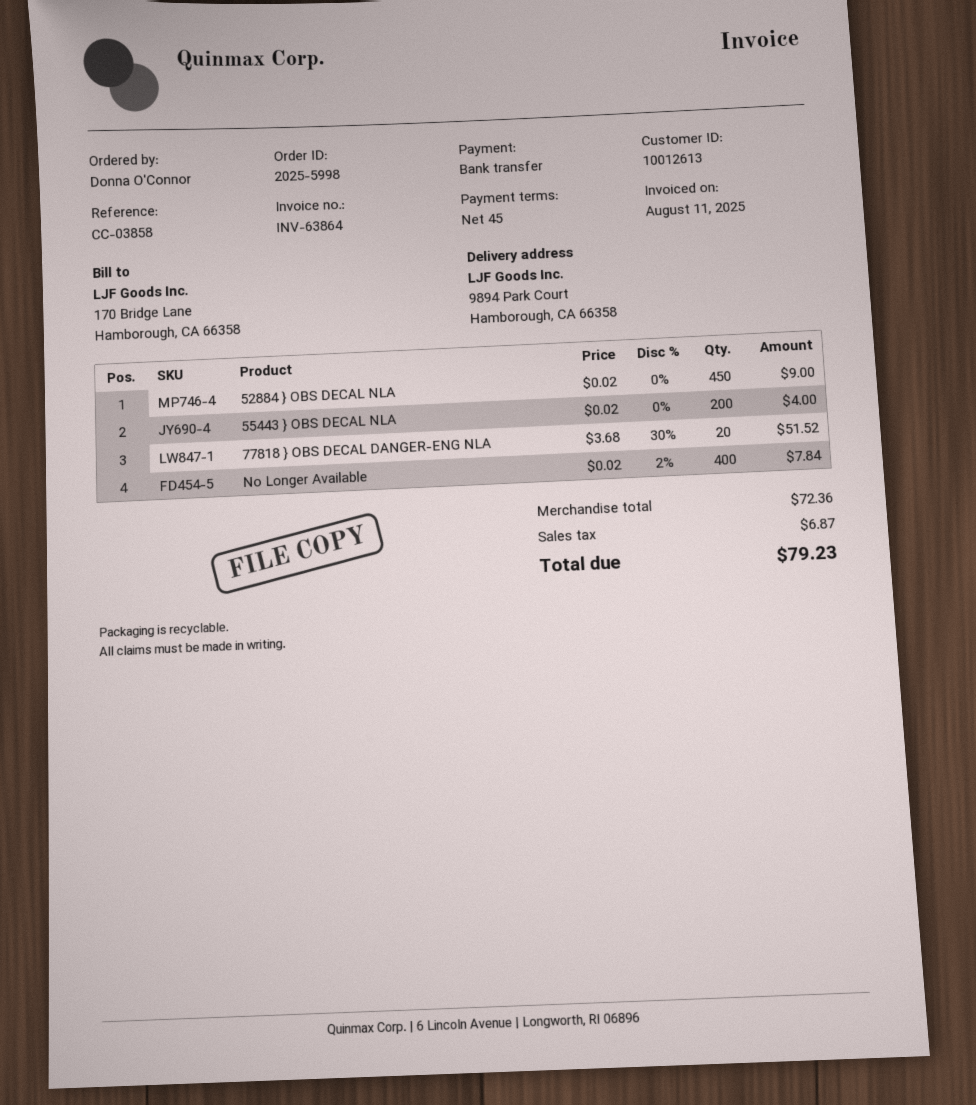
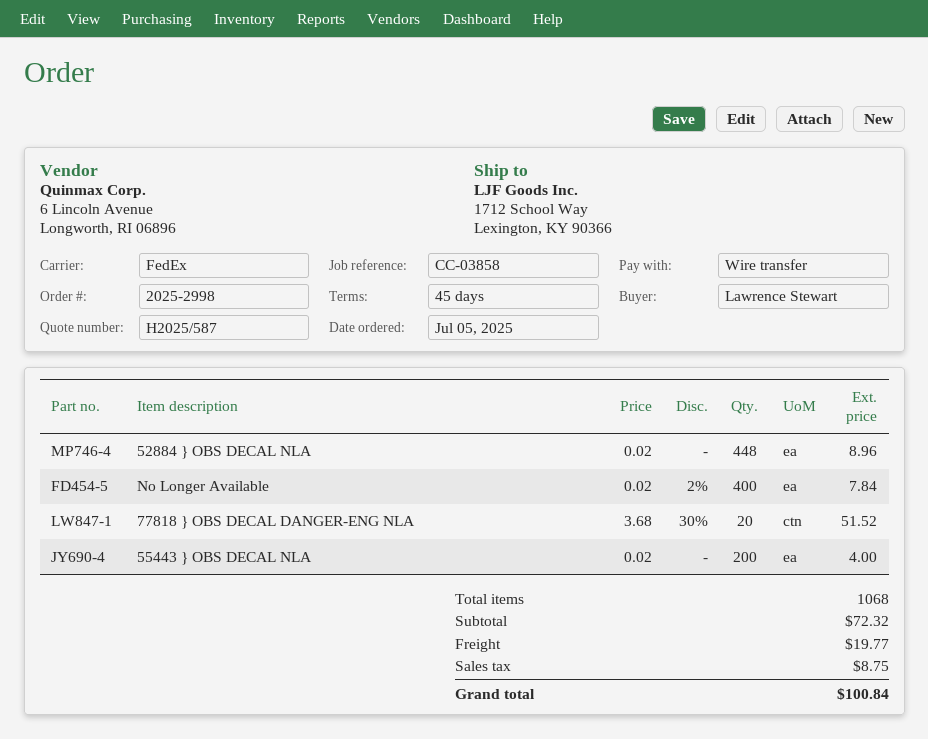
order number: 2025-5998 -> 2025-2998
ordered by: Donna O'Connor -> Lawrence Stewart
ship to: 9894 Park Court, Hamborough, CA 66358 -> 1712 School Way, Lexington, KY 90366
52884 } OBS DECAL NLA: 450 x 0.02 = 9.00 -> 448 x 0.02 = 8.96
subtotal: 72.36 -> 72.32
shipping: none -> 19.77
tax: 6.87 -> 8.75
total: 79.23 -> 100.84

